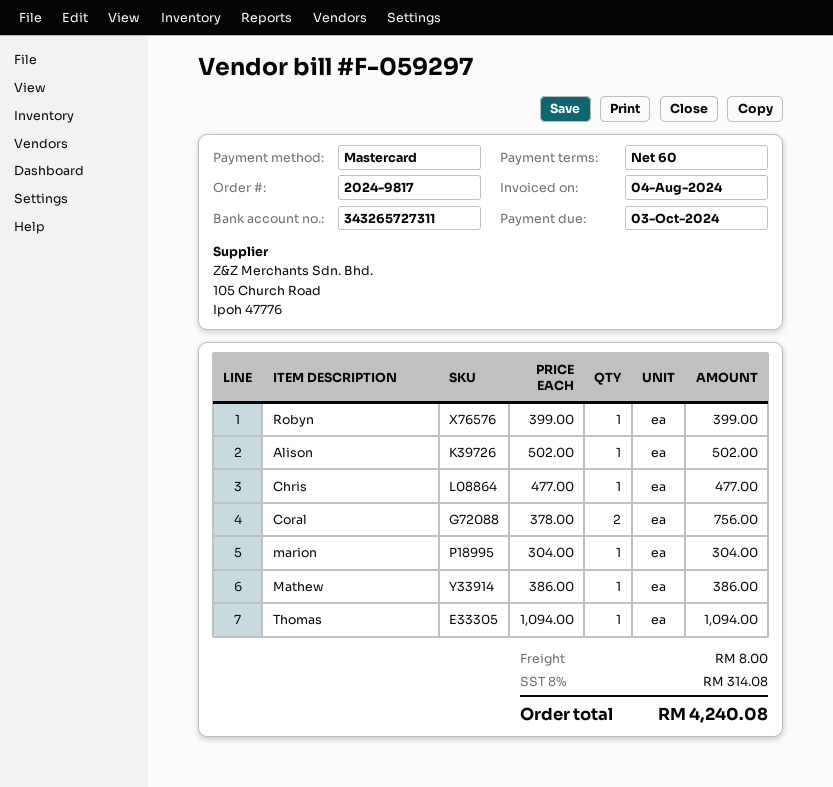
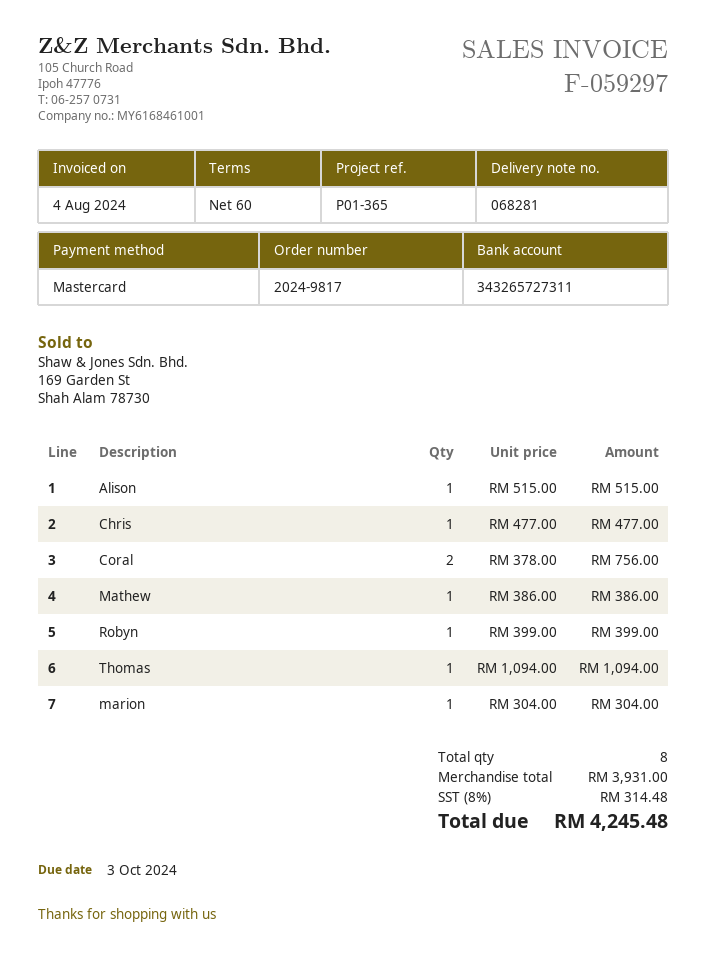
Alison: 1 x 502.00 = 502.00 -> 1 x 515.00 = 515.00
shipping: 8.00 -> none
tax: 8% = 314.08 -> 8% = 314.48
total: 4240.08 -> 4245.48

